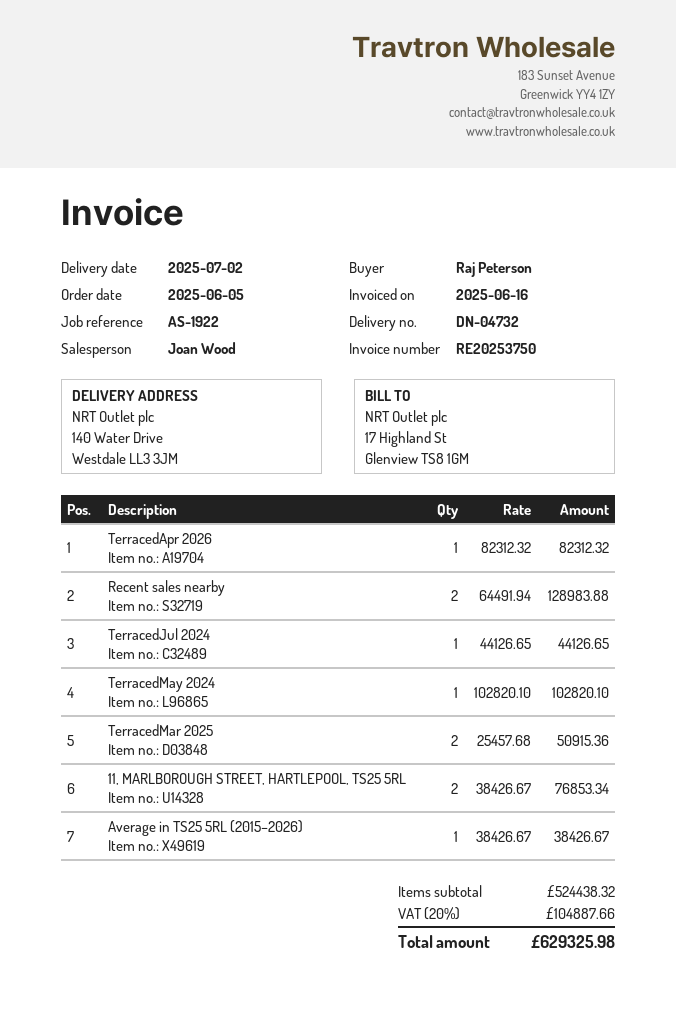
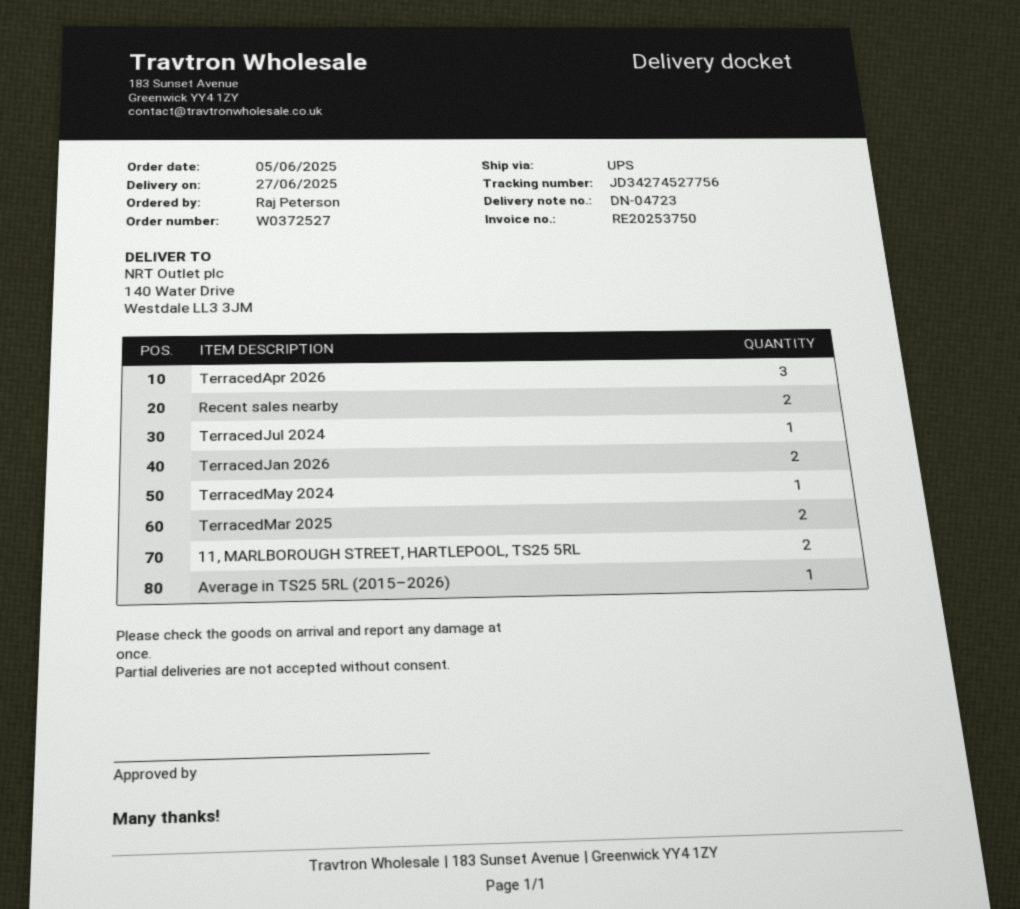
delivery note number: DN-04732 -> DN-04723
delivery date: 2025-07-02 -> 2025-06-27
TerracedApr 2026: 1 -> 3
TerracedJan 2026: none -> 2

